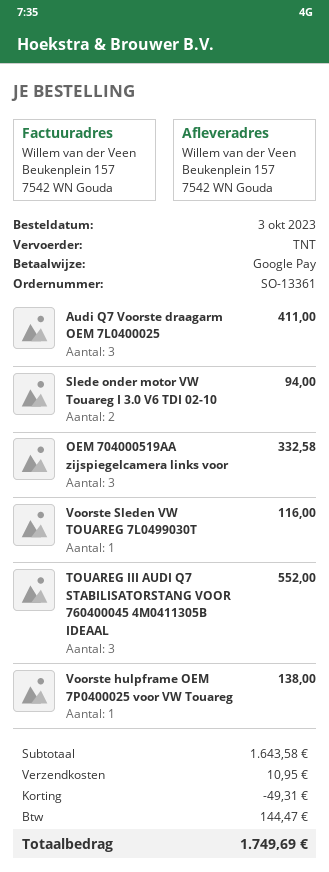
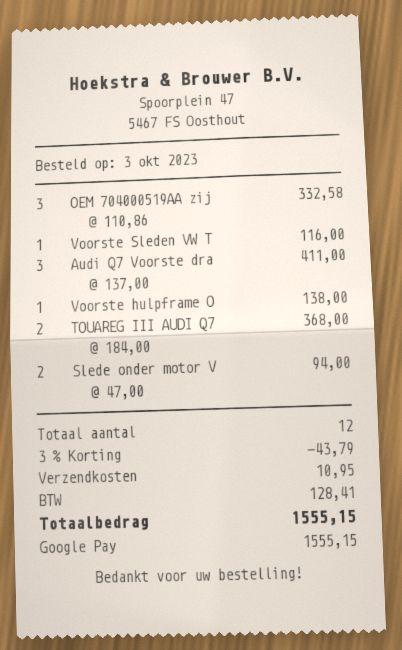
TOUAREG III AUDI Q7 STABILISATORSTANG VOOR 760400045 4M0411305B IDEAAL: 3 for 552.00 -> 2 for 368.00
discount: 49.31 -> 43.79
tax: 144.47 -> 128.41
total: 1749.69 -> 1555.15

